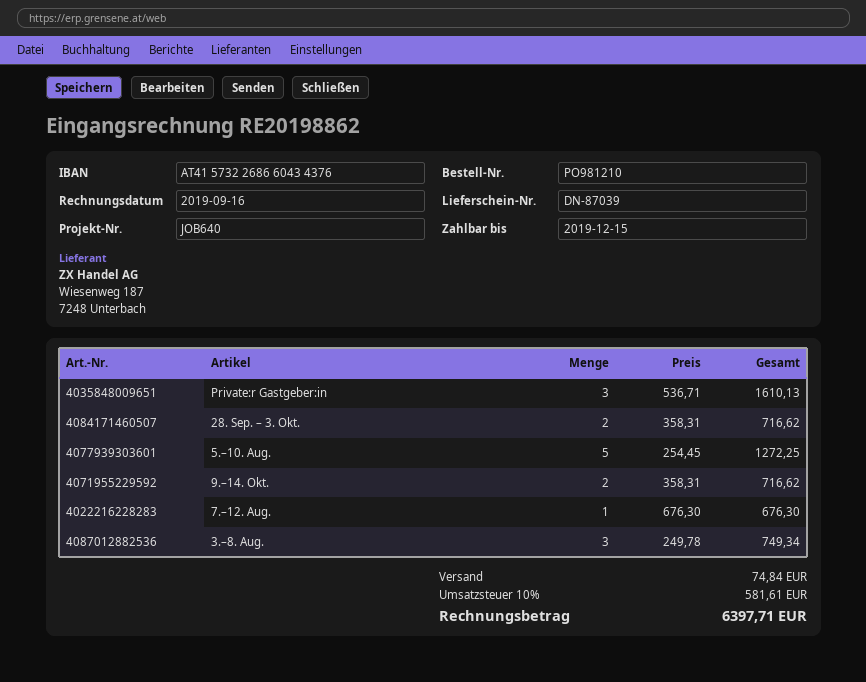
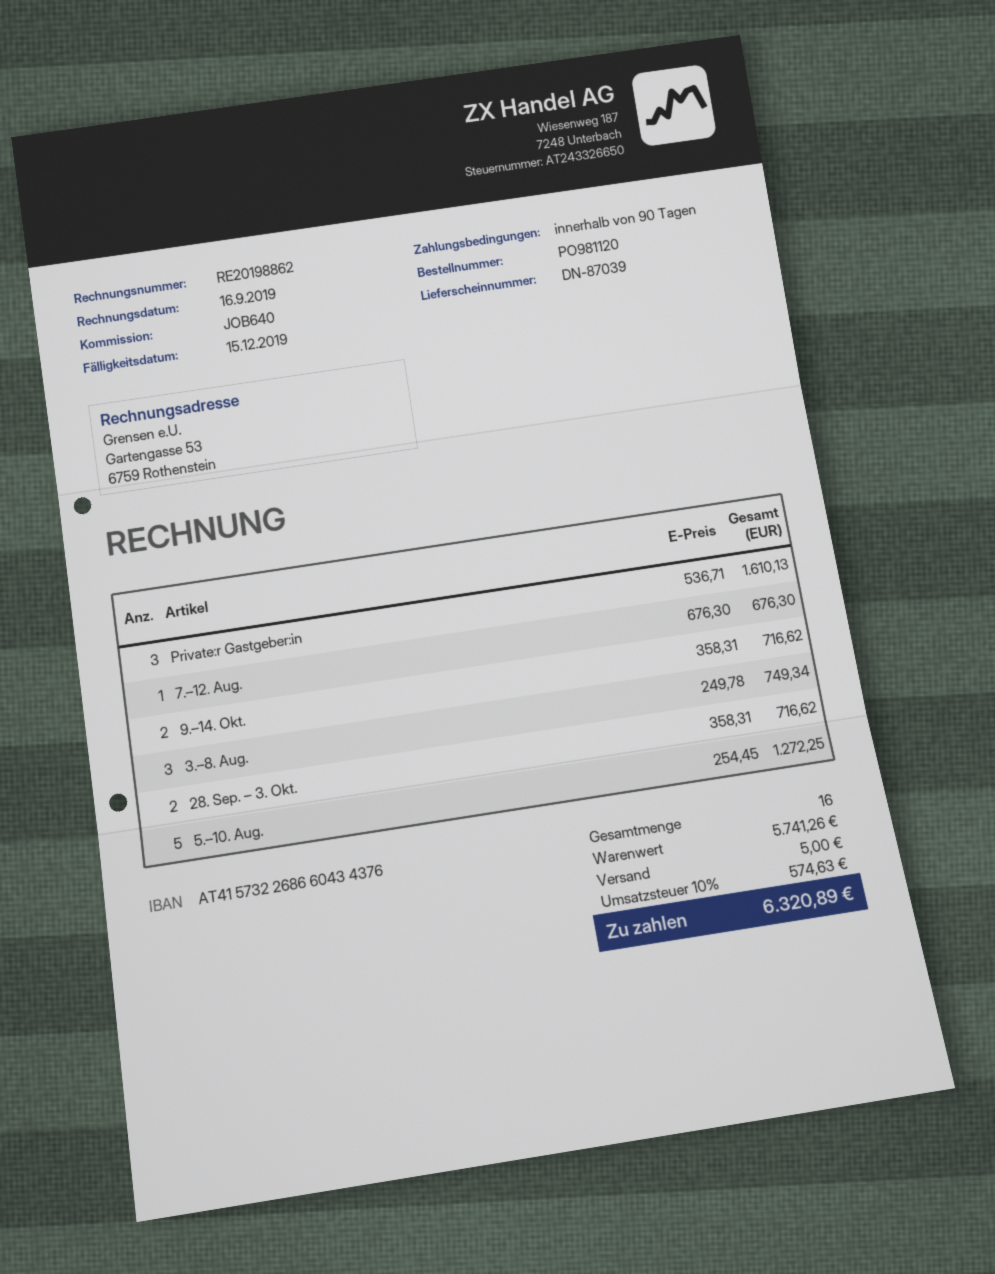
order number: PO981210 -> PO981120
shipping: 74.84 -> 5.00
tax: 10% = 581.61 -> 10% = 574.63
total: 6397.71 -> 6320.89

